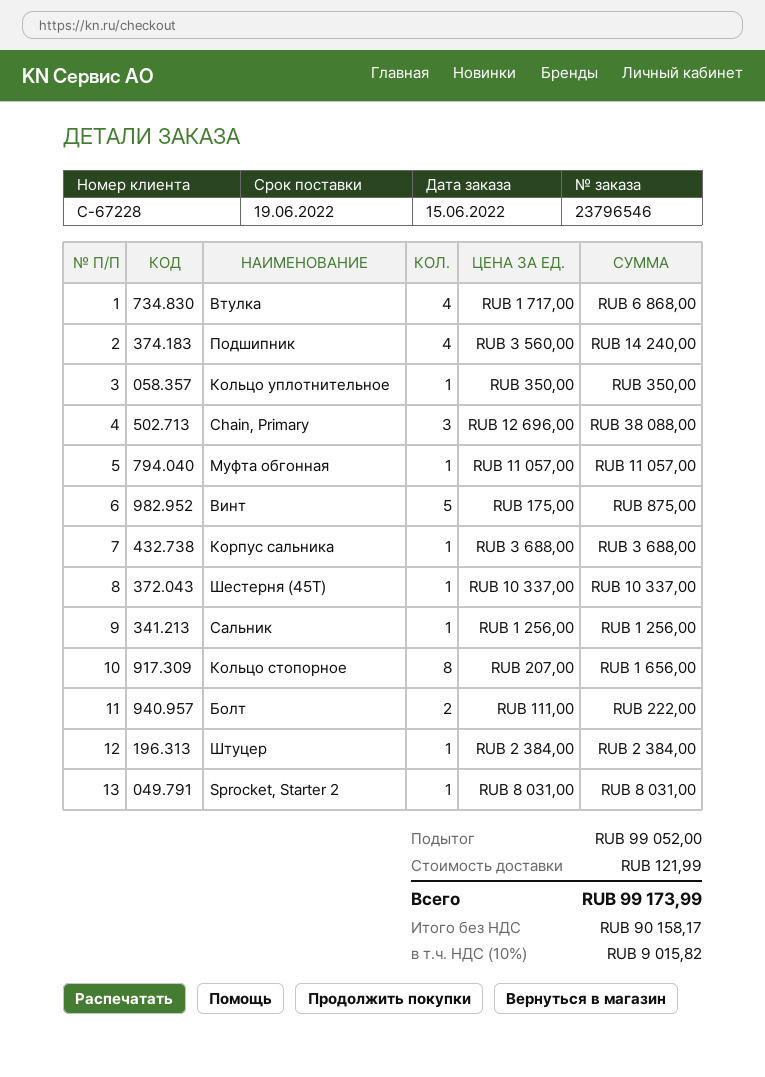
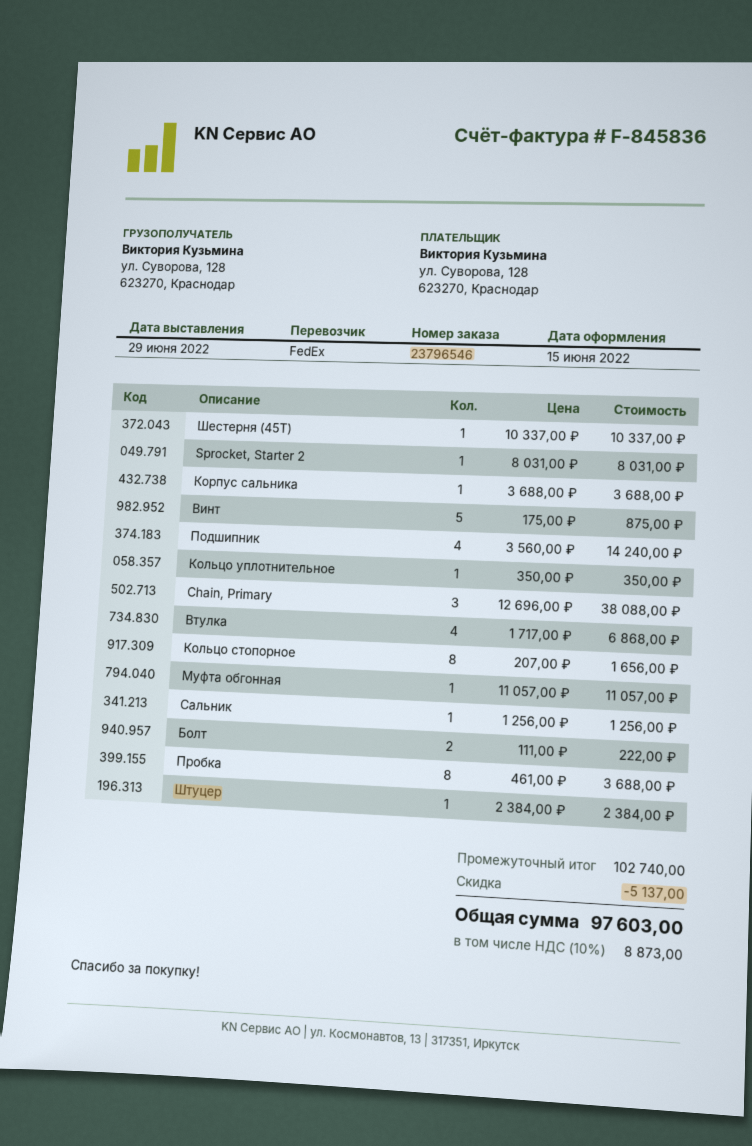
Пробка: none -> 8 x 461.00 = 3688.00
subtotal: 99052.00 -> 102740.00
discount: none -> 5137.00
shipping: 121.99 -> none
tax: 10% = 9015.82 -> 10% = 8873.00
total: 99173.99 -> 97603.00

